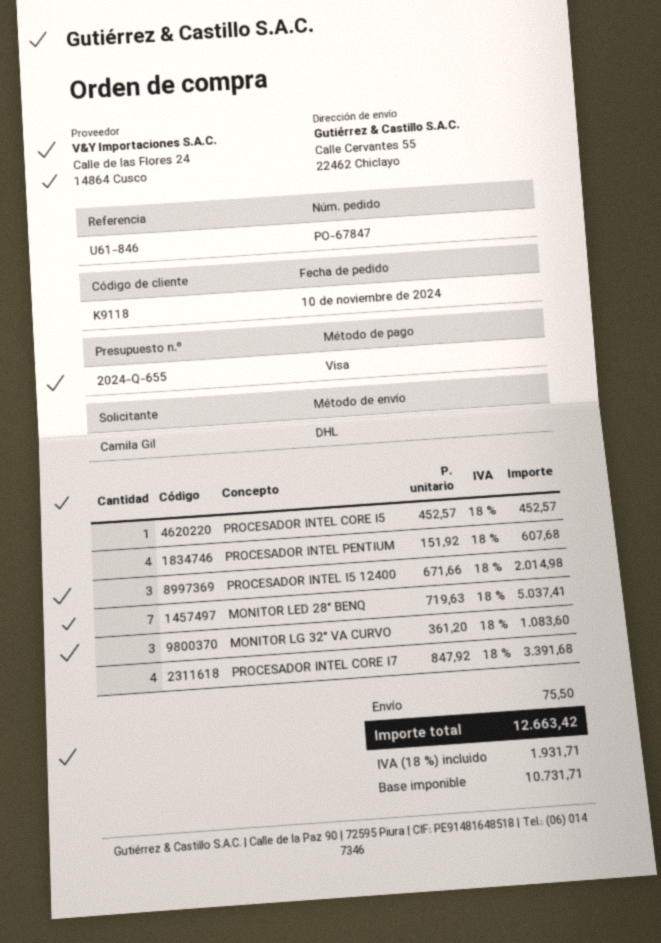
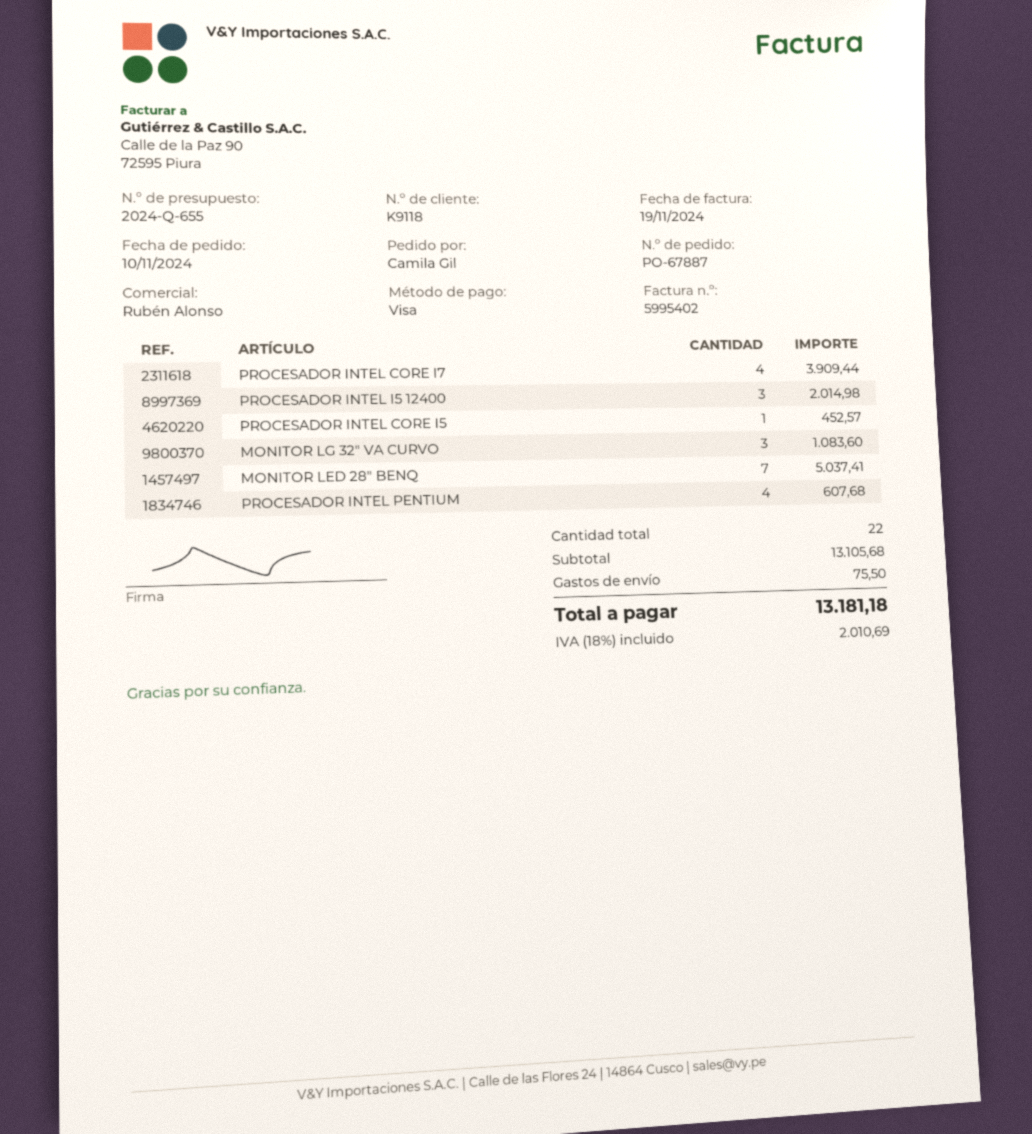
order number: PO-67847 -> PO-67887
PROCESADOR INTEL CORE I7: 4 for 3391.68 -> 4 for 3909.44
tax: 18% = 1931.71 -> 18% = 2010.69
total: 12663.42 -> 13181.18

